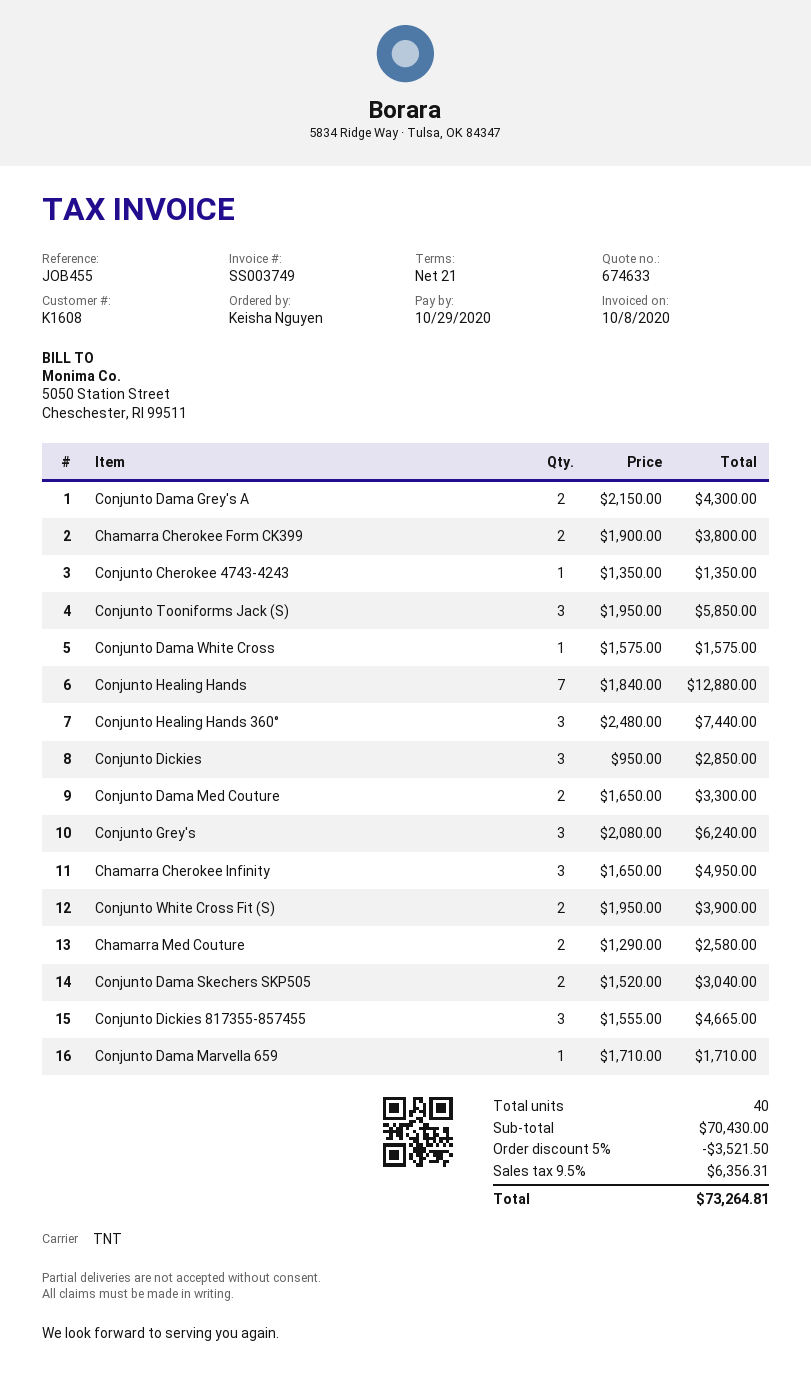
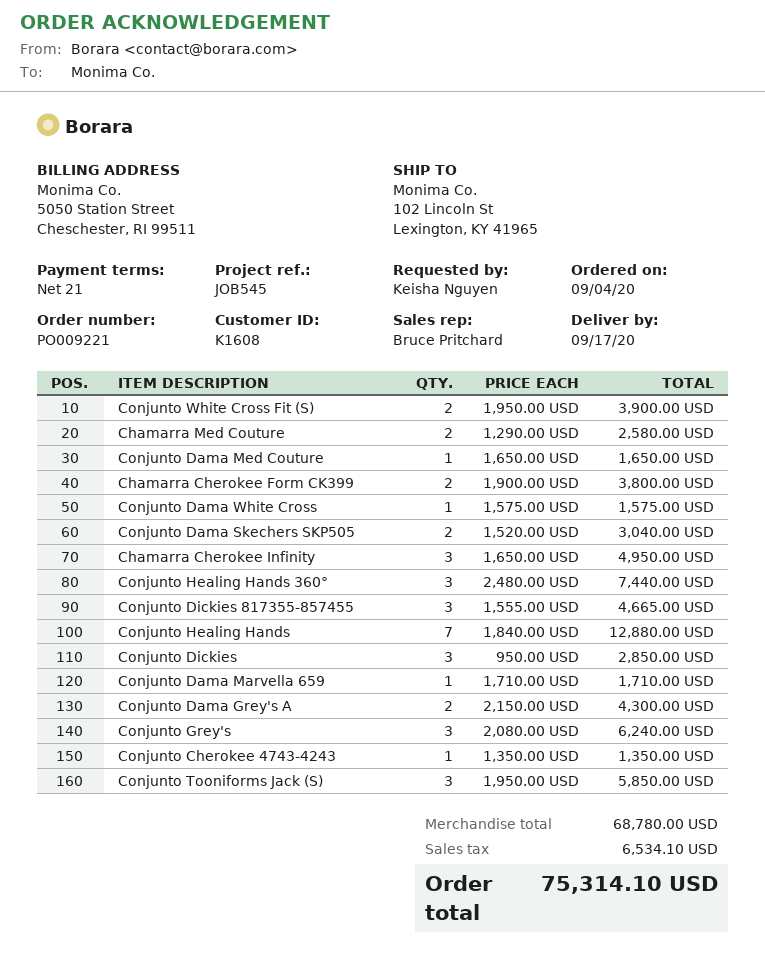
reference: JOB455 -> JOB545
Conjunto Dama Med Couture: 2 x 1650.00 = 3300.00 -> 1 x 1650.00 = 1650.00
subtotal: 70430.00 -> 68780.00
discount: 5% = 3521.50 -> none
tax: 6356.31 -> 6534.10
total: 73264.81 -> 75314.10

